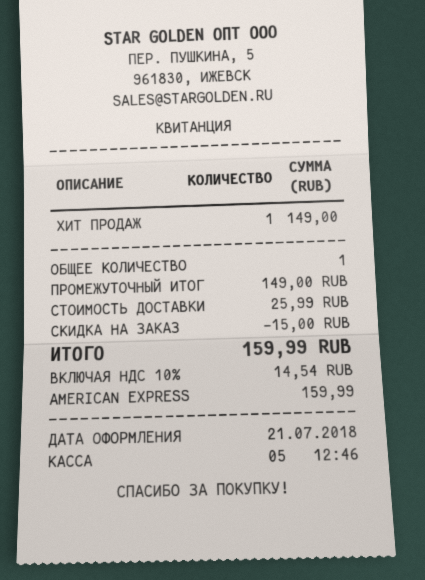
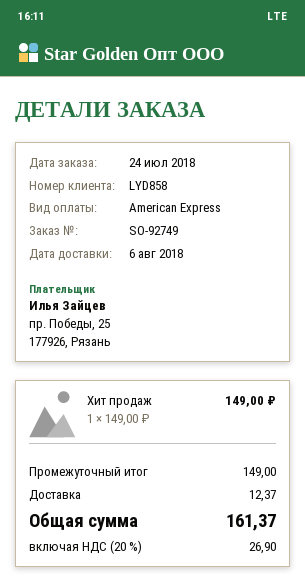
order date: 2018-07-21 -> 2018-07-24
discount: 15.00 -> none
shipping: 25.99 -> 12.37
tax: 10% = 14.54 -> 20% = 26.90
total: 159.99 -> 161.37

